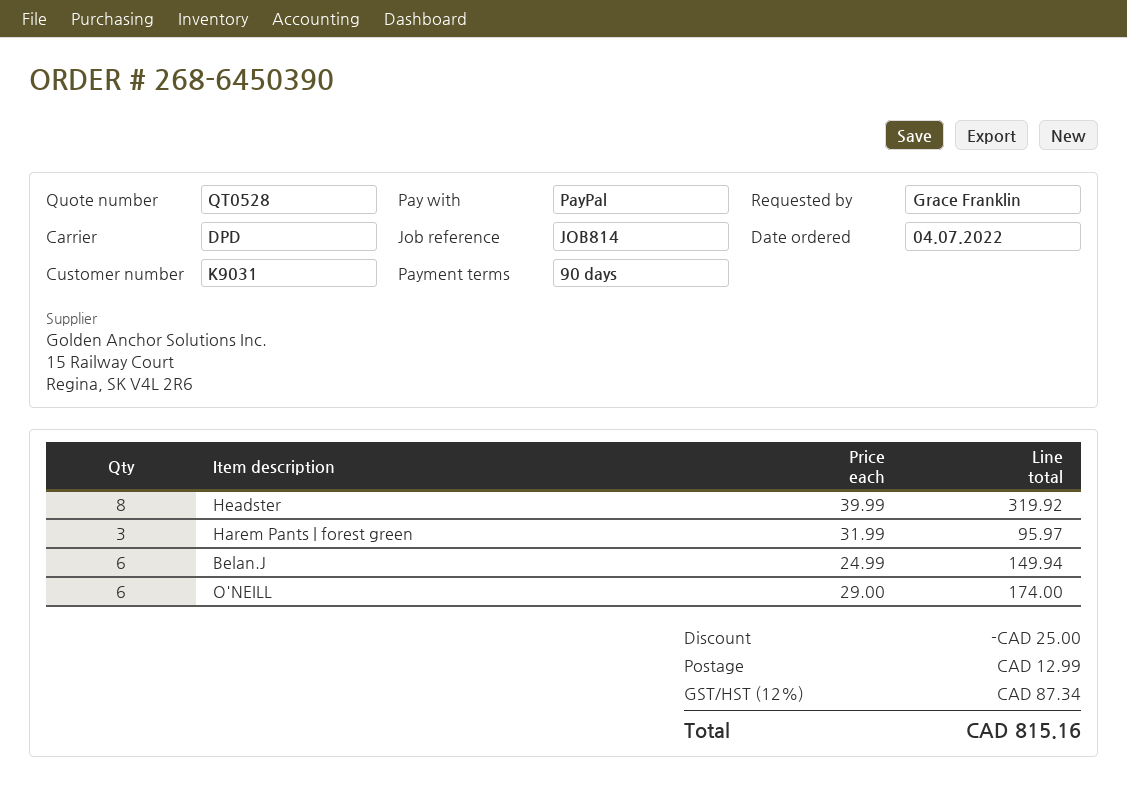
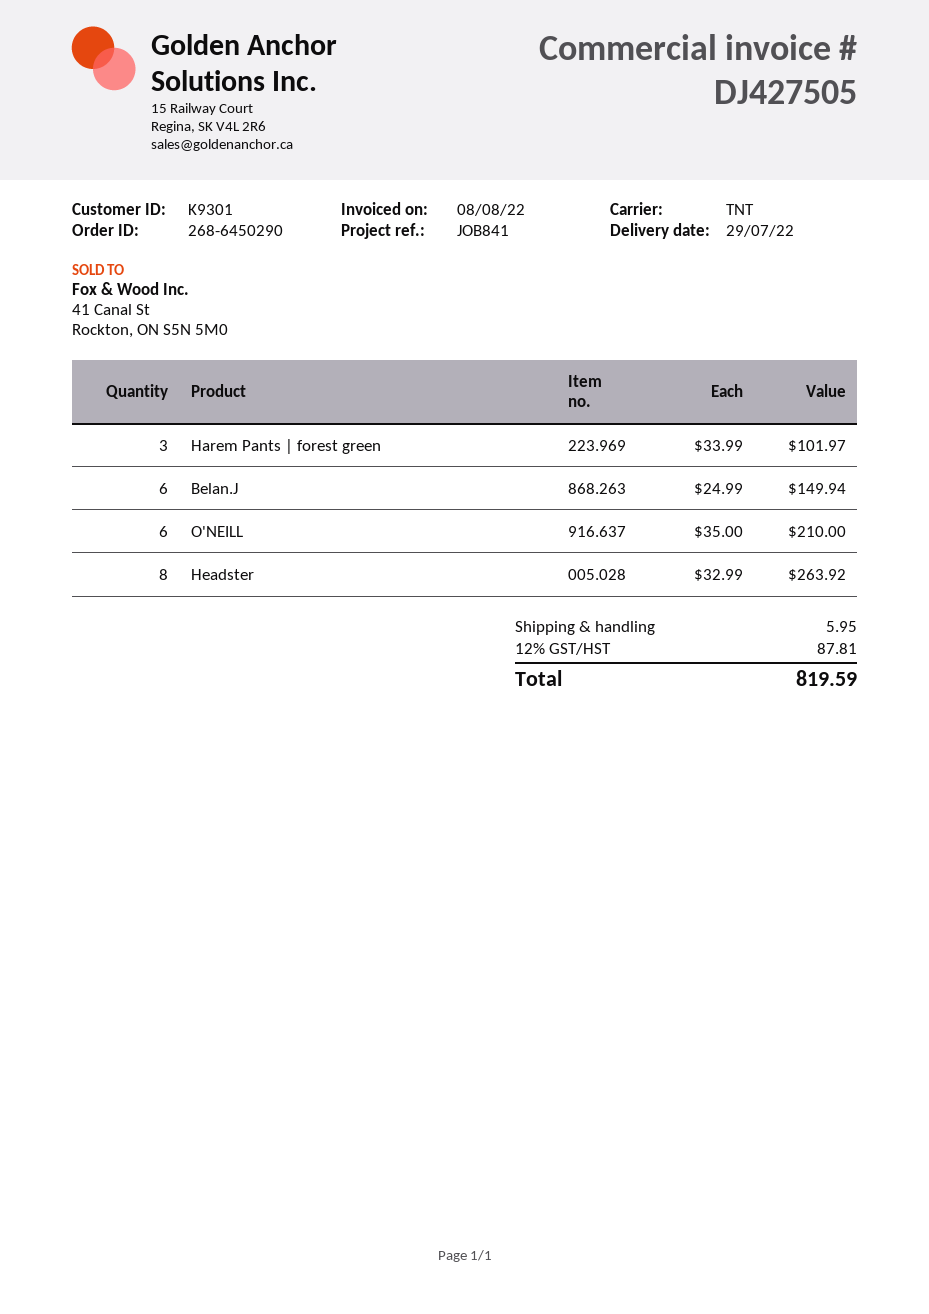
order number: 268-6450390 -> 268-6450290
customer number: K9031 -> K9301
reference: JOB814 -> JOB841
shipping method: DPD -> TNT
Headster: 8 x 39.99 = 319.92 -> 8 x 32.99 = 263.92
Harem Pants | forest green: 3 x 31.99 = 95.97 -> 3 x 33.99 = 101.97
O'NEILL: 6 x 29.00 = 174.00 -> 6 x 35.00 = 210.00
discount: 25.00 -> none
shipping: 12.99 -> 5.95
tax: 12% = 87.34 -> 12% = 87.81
total: 815.16 -> 819.59

